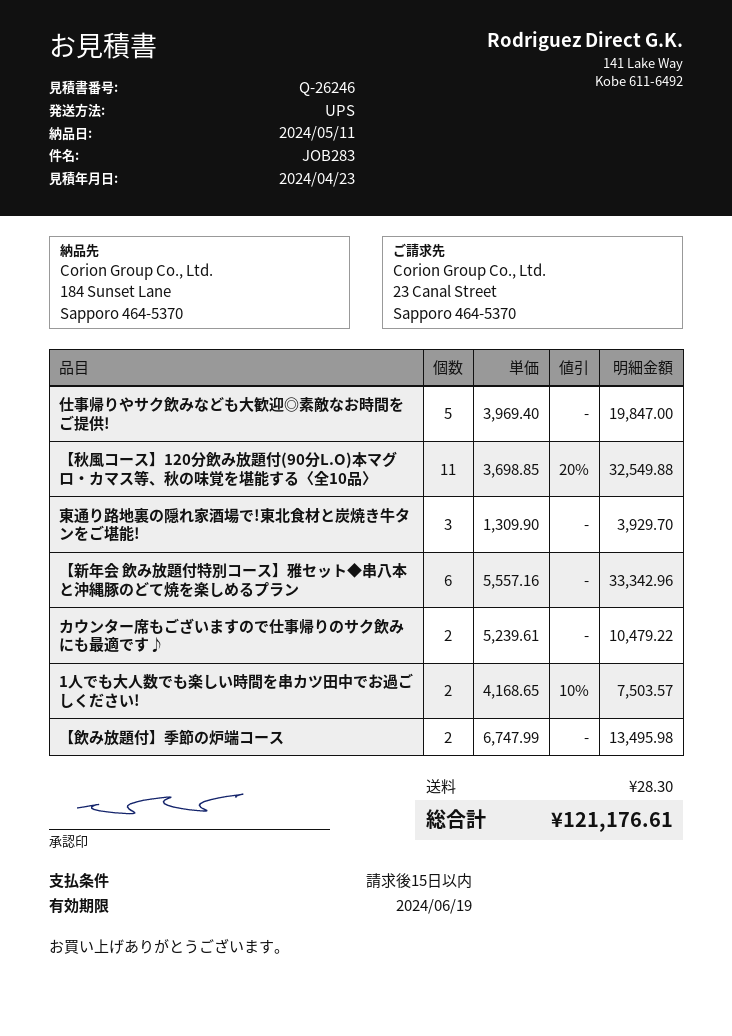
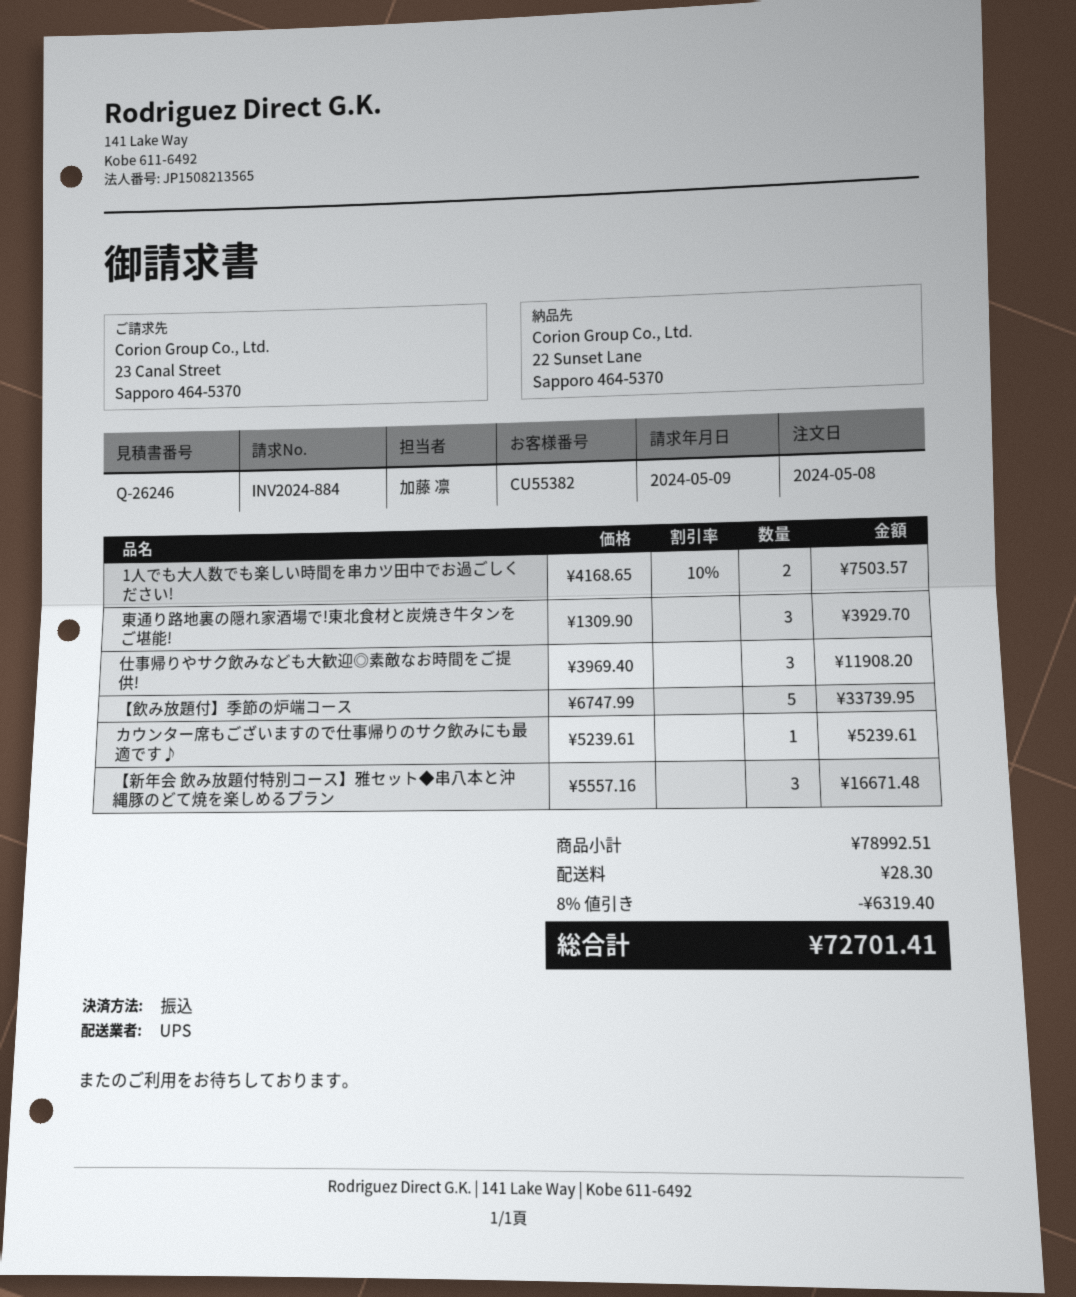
ship to: 184 Sunset Lane, Sapporo 464-5370 -> 22 Sunset Lane, Sapporo 464-5370
仕事帰りやサク飲みなども大歓迎◎素敵なお時間をご提供!: 5 x 3969.40 = 19847.00 -> 3 x 3969.40 = 11908.20
【秋風コース】120分飲み放題付(90分L.O)本マグロ・カマス等、秋の味覚を堪能する〈全10品〉: 11 x 3698.85 - 20% = 32549.88 -> none
【新年会 飲み放題付特別コース】雅セット◆串八本と沖縄豚のどて焼を楽しめるプラン: 6 x 5557.16 = 33342.96 -> 3 x 5557.16 = 16671.48
カウンター席もございますので仕事帰りのサク飲みにも最適です♪: 2 x 5239.61 = 10479.22 -> 1 x 5239.61 = 5239.61
【飲み放題付】季節の炉端コース: 2 x 6747.99 = 13495.98 -> 5 x 6747.99 = 33739.95
discount: none -> 8% = 6319.40
total: 121176.61 -> 72701.41

